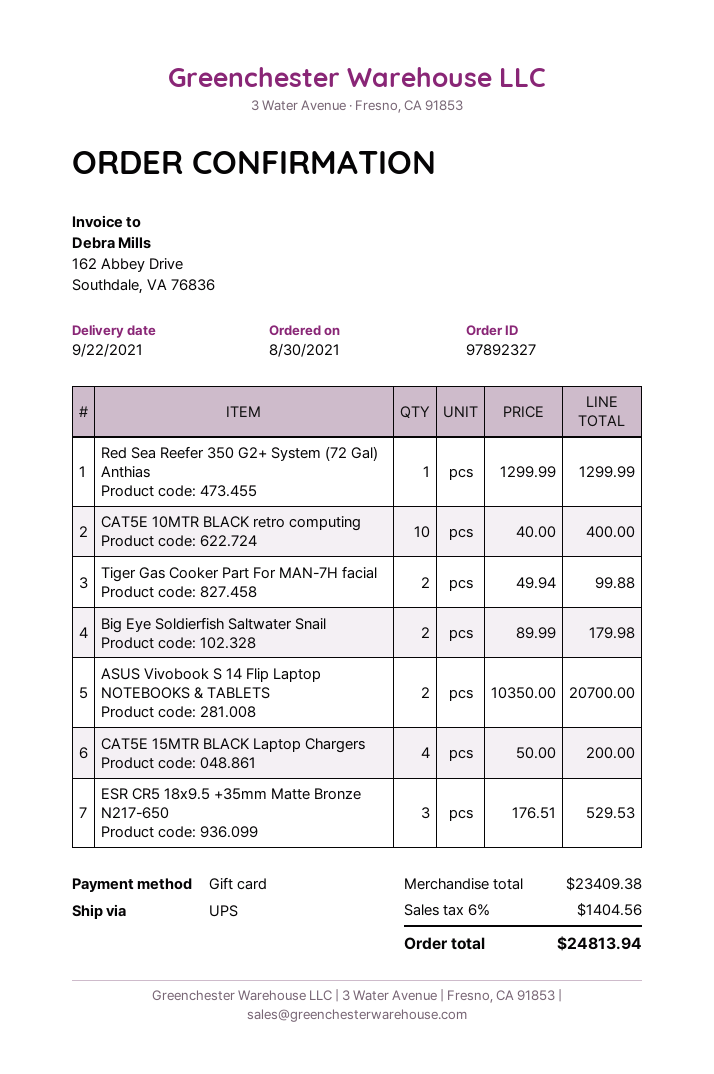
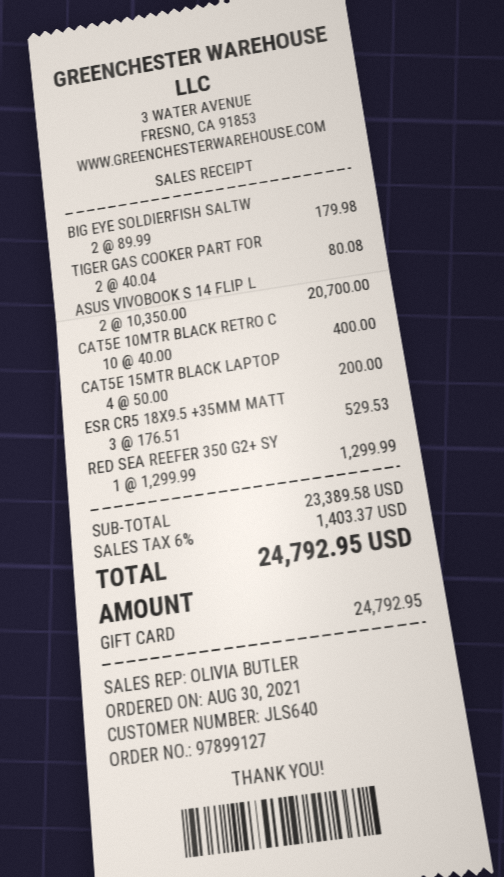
order number: 97892327 -> 97899127
Tiger Gas Cooker Part For MAN-7H facial: 2 x 49.94 = 99.88 -> 2 x 40.04 = 80.08
subtotal: 23409.38 -> 23389.58
tax: 6% = 1404.56 -> 6% = 1403.37
total: 24813.94 -> 24792.95

